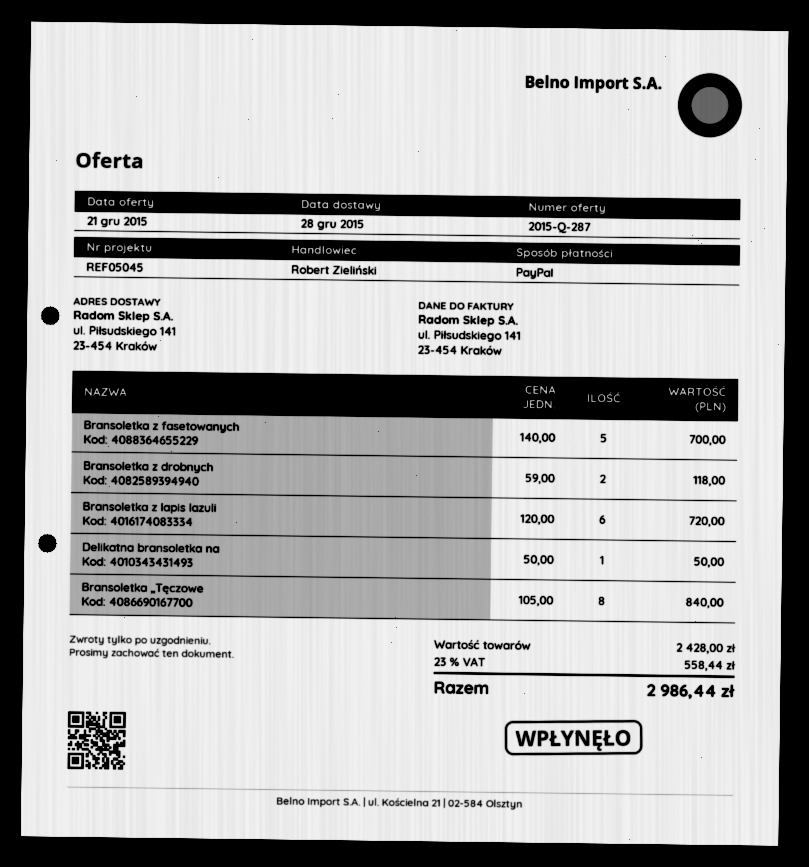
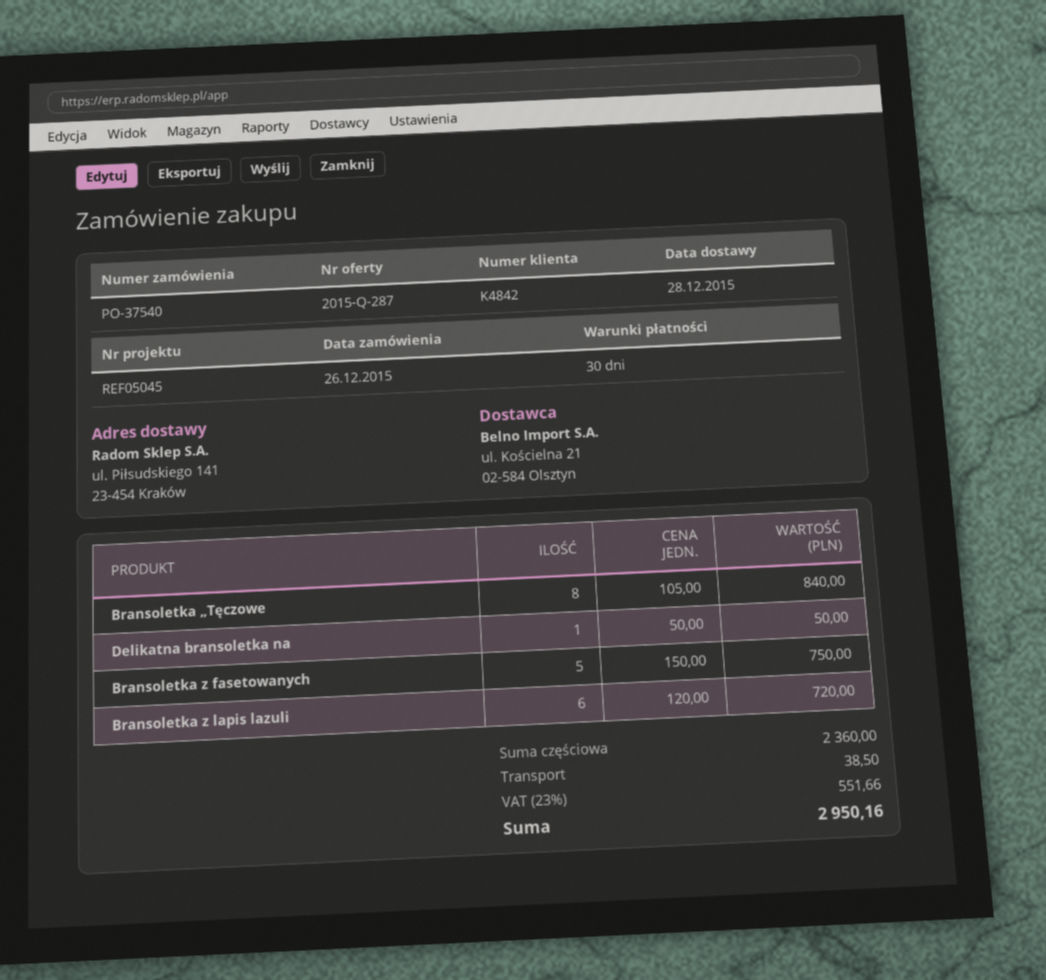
Bransoletka z fasetowanych: 5 x 140.00 = 700.00 -> 5 x 150.00 = 750.00
Bransoletka z drobnych: 2 x 59.00 = 118.00 -> none
subtotal: 2428.00 -> 2360.00
shipping: none -> 38.50
tax: 23% = 558.44 -> 23% = 551.66
total: 2986.44 -> 2950.16

